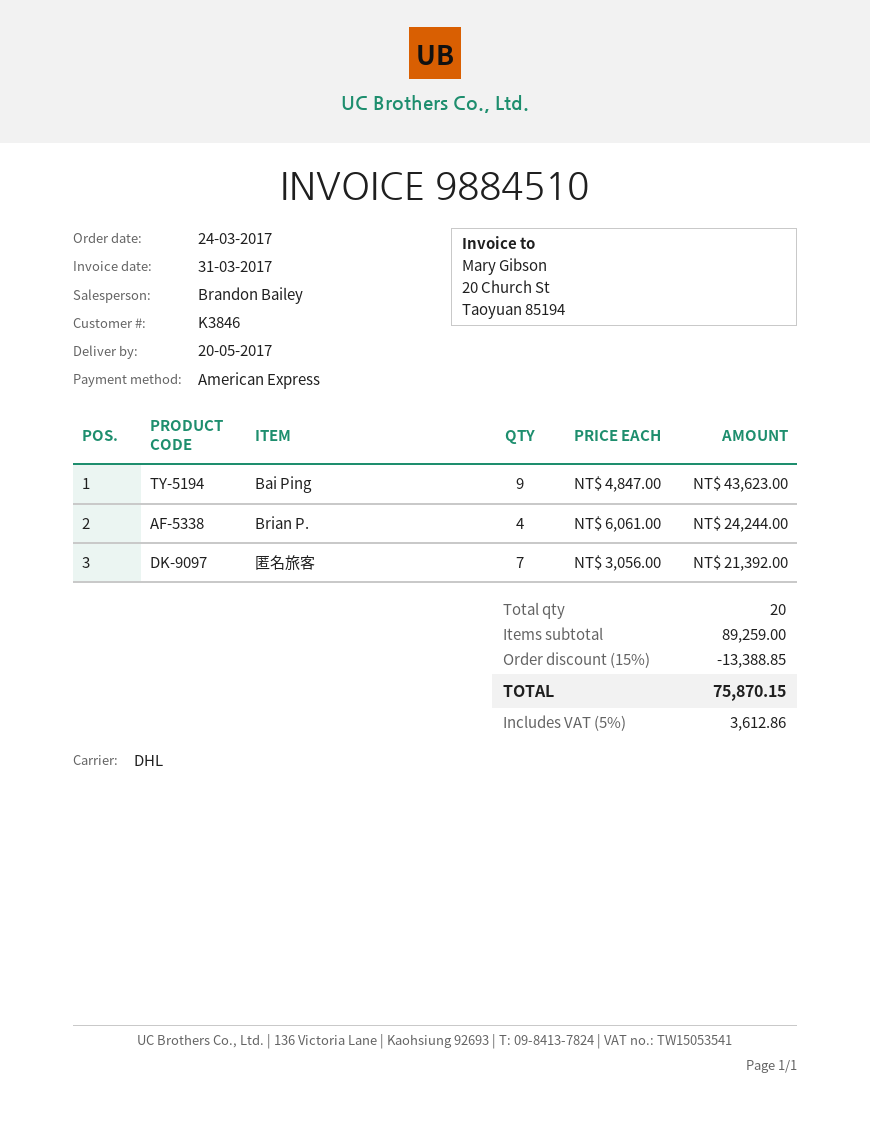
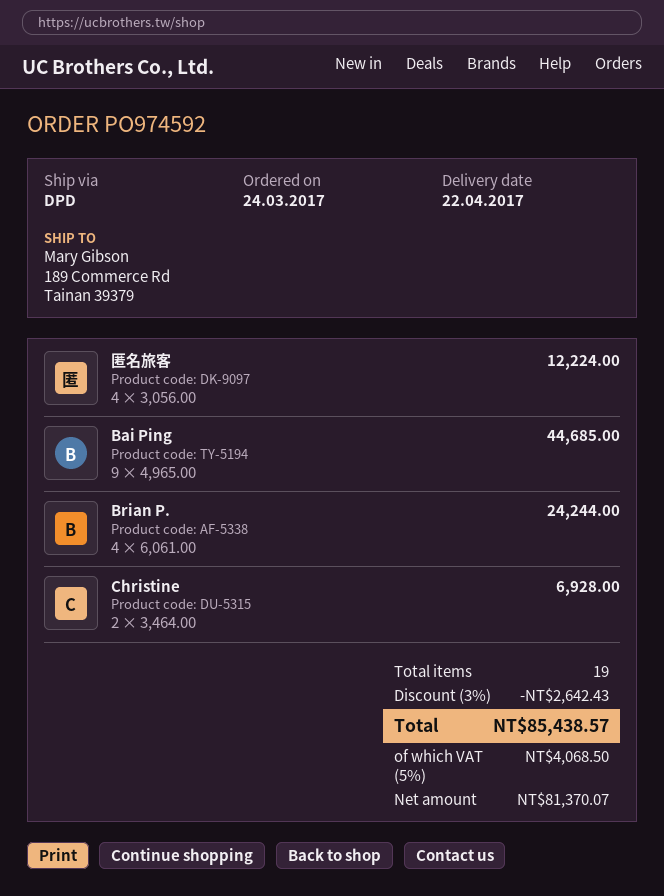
delivery date: 2017-05-20 -> 2017-04-22
shipping method: DHL -> DPD
Bai Ping: 9 x 4847.00 = 43623.00 -> 9 x 4965.00 = 44685.00
匿名旅客: 7 x 3056.00 = 21392.00 -> 4 x 3056.00 = 12224.00
Christine: none -> 2 x 3464.00 = 6928.00
total quantity: 20 -> 19
discount: 15% = 13388.85 -> 3% = 2642.43
tax: 5% = 3612.86 -> 5% = 4068.50
total: 75870.15 -> 85438.57

